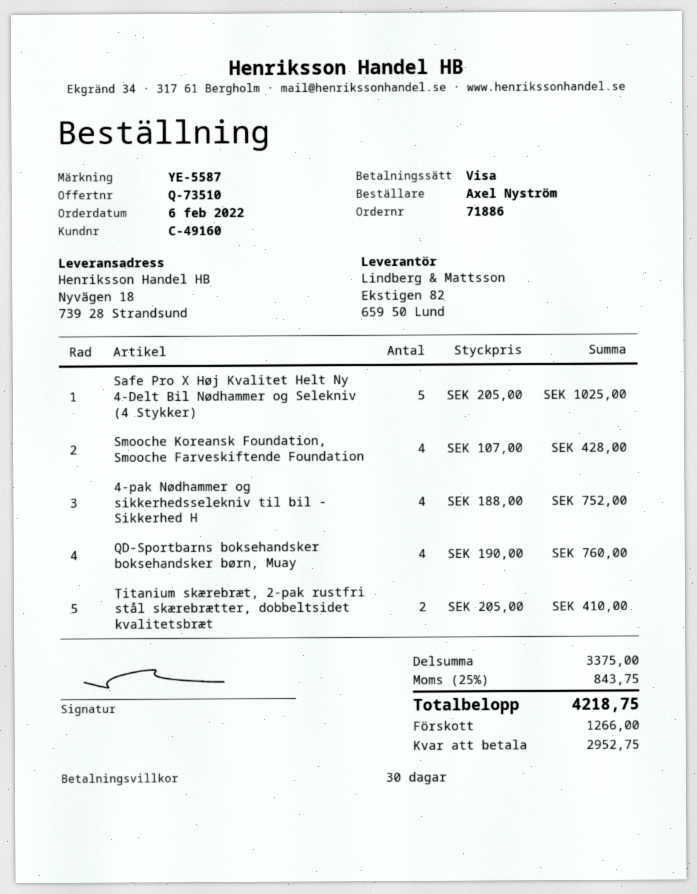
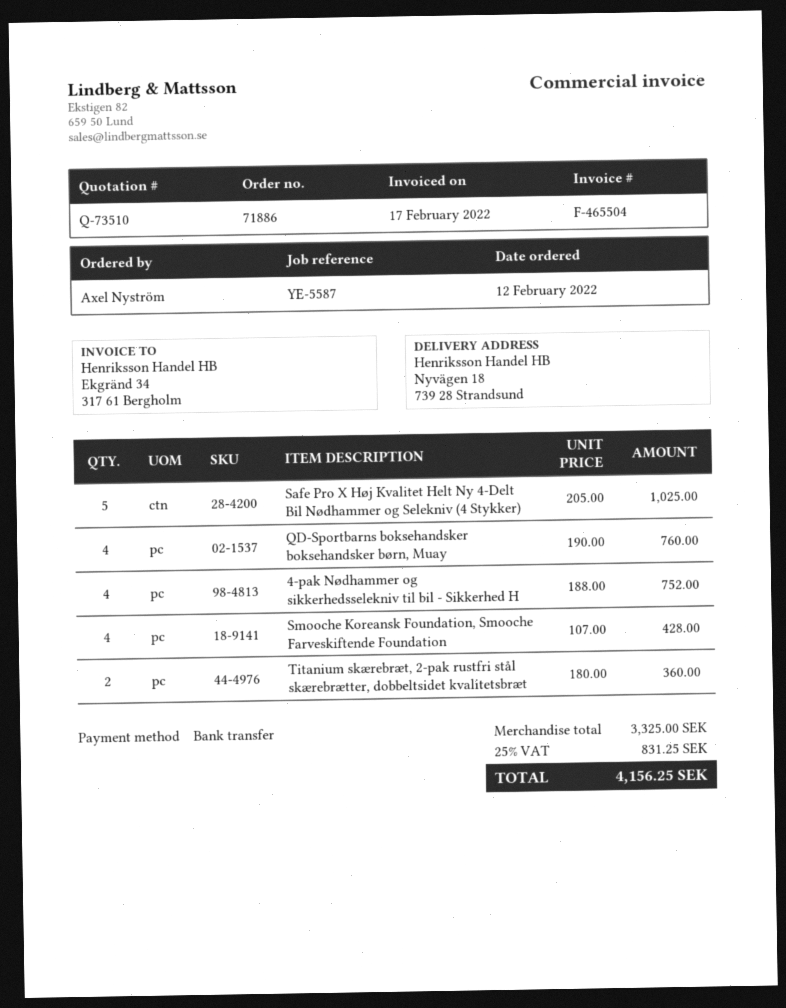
order date: 2022-02-06 -> 2022-02-12
payment method: Visa -> bank transfer
Titanium skærebræt, 2-pak rustfri stål skærebrætter, dobbeltsidet kvalitetsbræt: 2 x 205.00 = 410.00 -> 2 x 180.00 = 360.00
subtotal: 3375.00 -> 3325.00
tax: 25% = 843.75 -> 25% = 831.25
total: 4218.75 -> 4156.25

